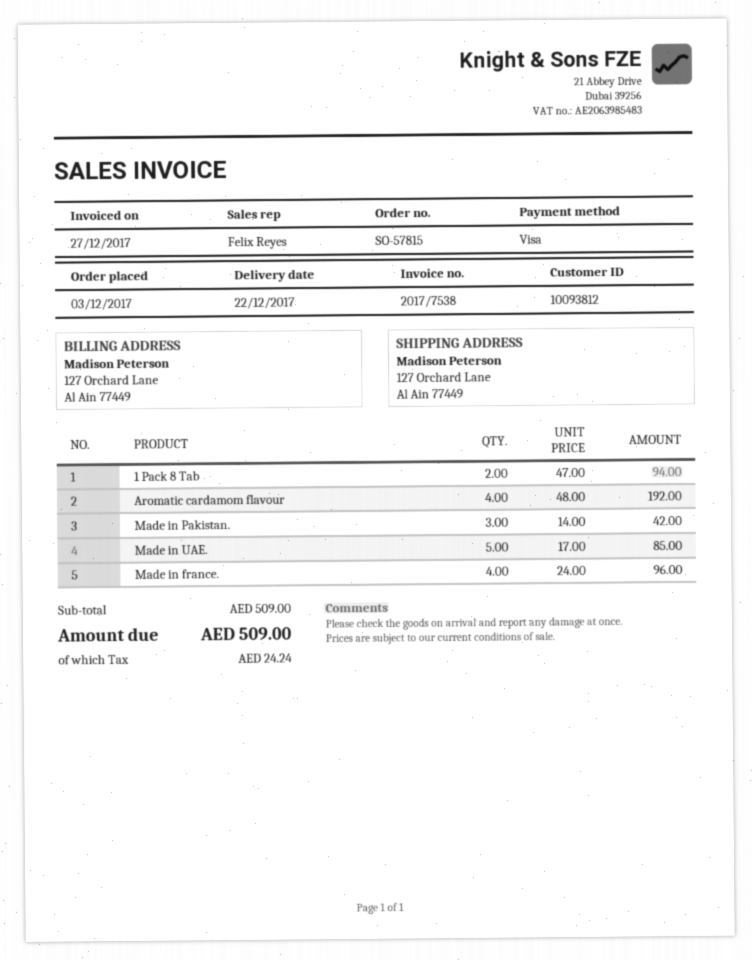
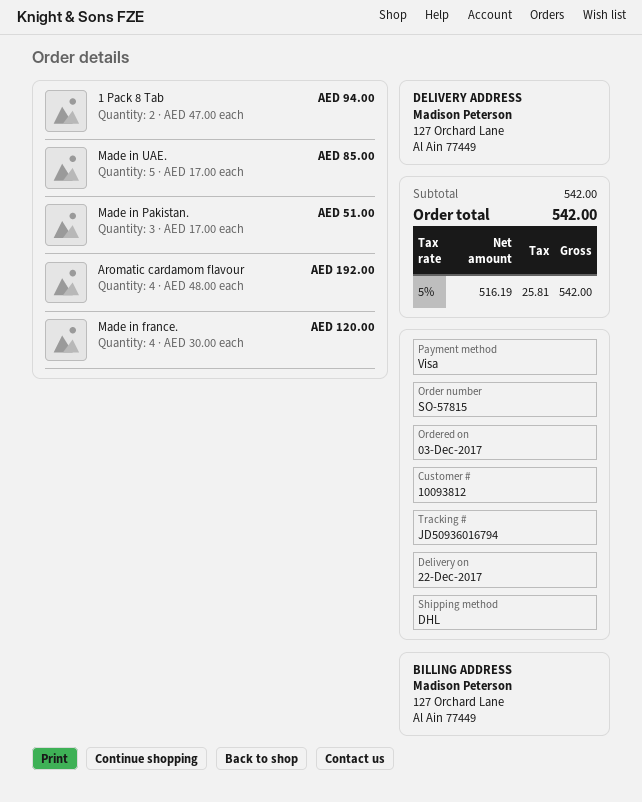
Made in Pakistan.: 3 x 14.00 = 42.00 -> 3 x 17.00 = 51.00
Made in france.: 4 x 24.00 = 96.00 -> 4 x 30.00 = 120.00
subtotal: 509.00 -> 542.00
tax: 24.24 -> 25.81
total: 509.00 -> 542.00

